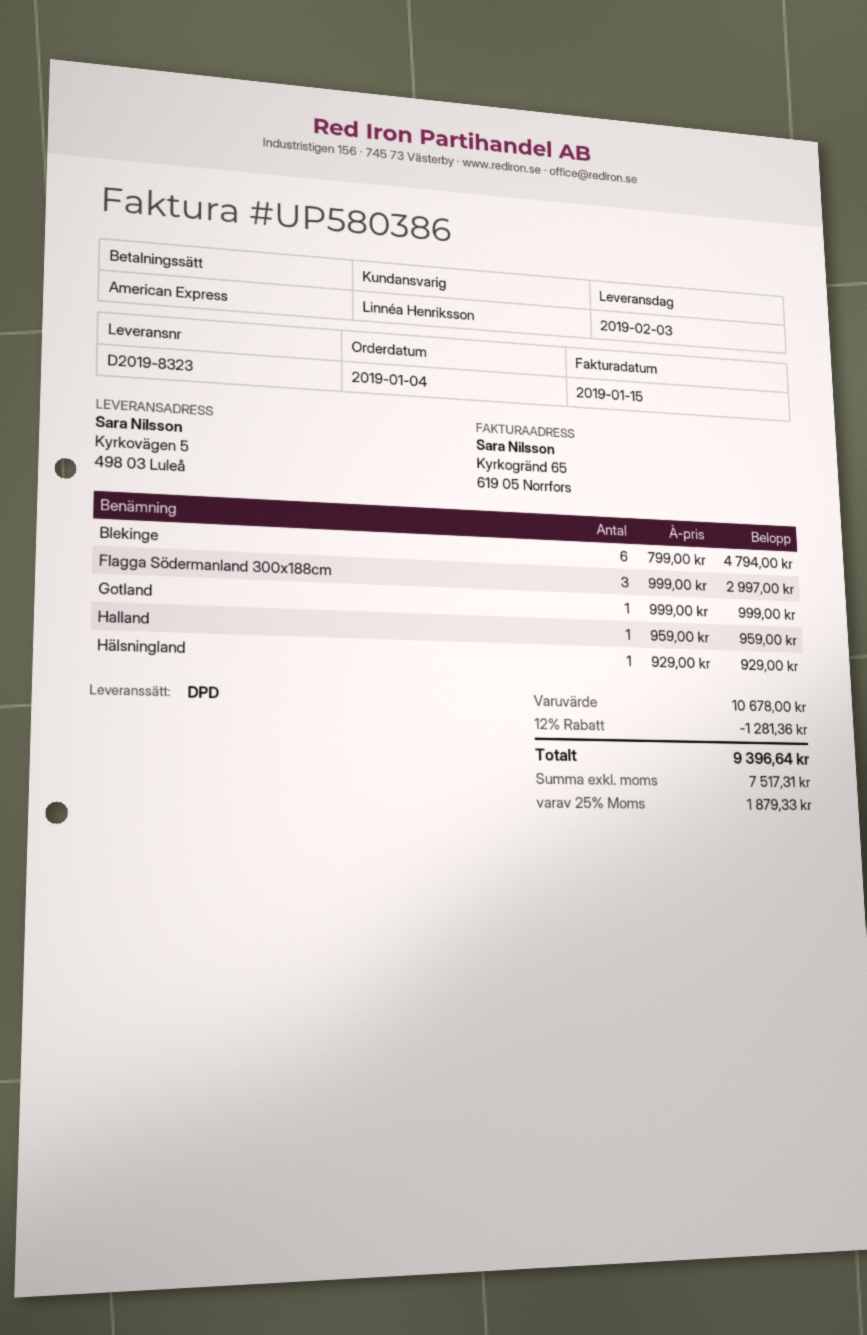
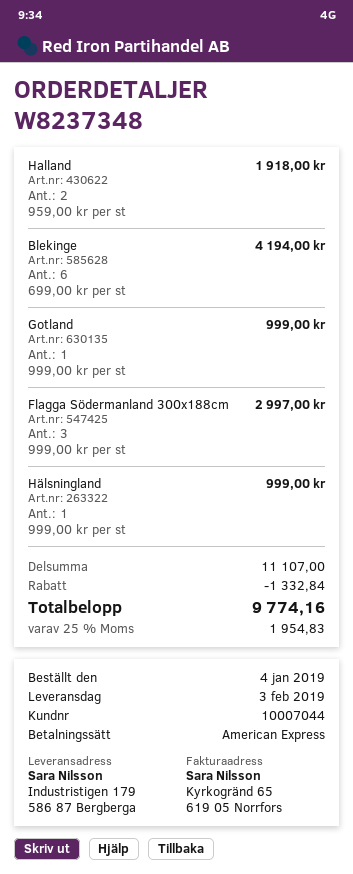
ship to: Kyrkovägen 5, 498 03 Luleå -> Industristigen 179, 586 87 Bergberga
Blekinge: 6 x 799.00 = 4794.00 -> 6 x 699.00 = 4194.00
Halland: 1 x 959.00 = 959.00 -> 2 x 959.00 = 1918.00
Hälsningland: 1 x 929.00 = 929.00 -> 1 x 999.00 = 999.00
subtotal: 10678.00 -> 11107.00
discount: 1281.36 -> 1332.84
tax: 25% = 1879.33 -> 25% = 1954.83
total: 9396.64 -> 9774.16

